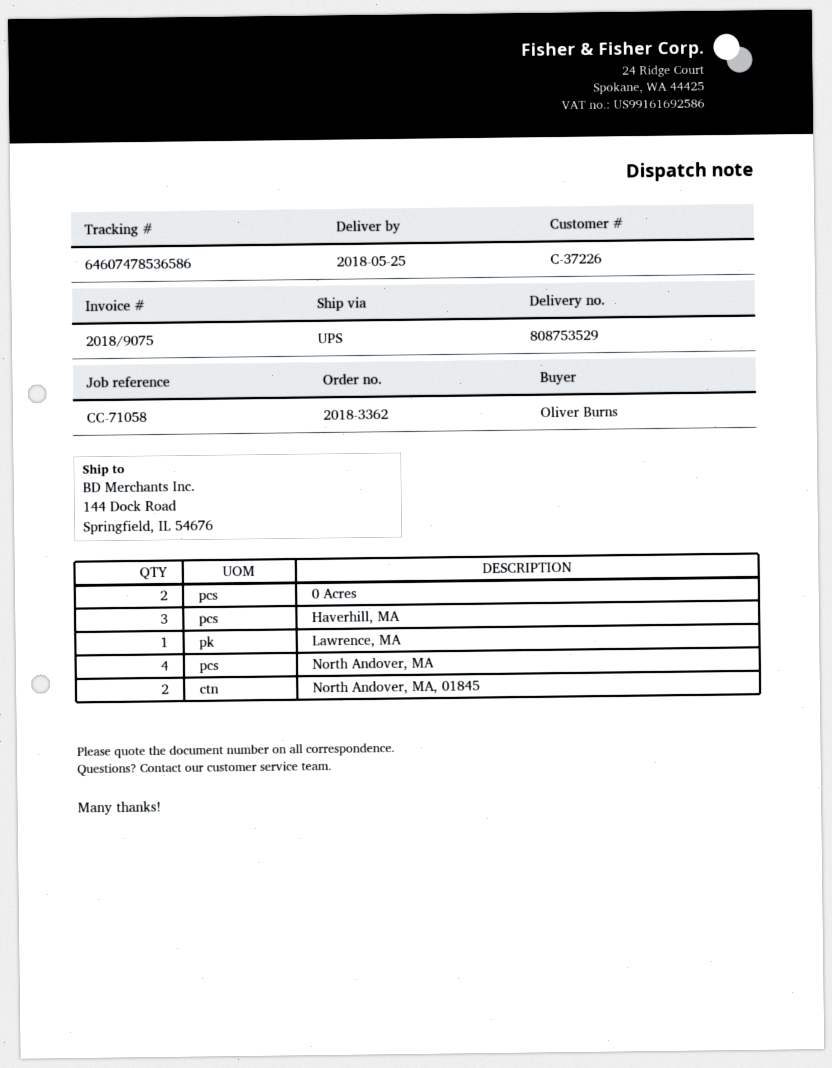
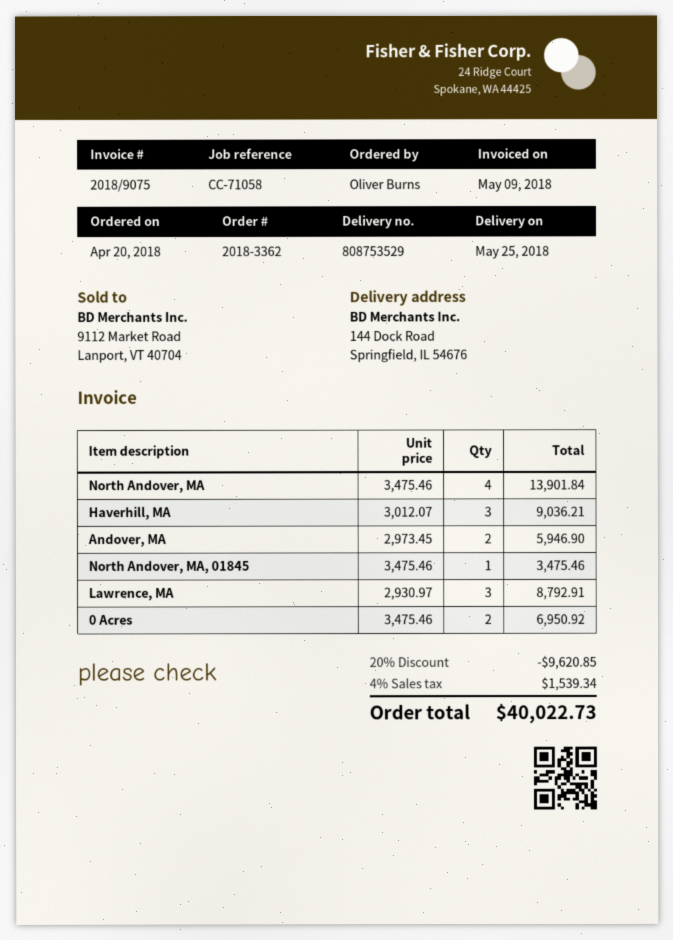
Lawrence, MA: 1 -> 3
North Andover, MA, 01845: 2 -> 1
Andover, MA: none -> 2

